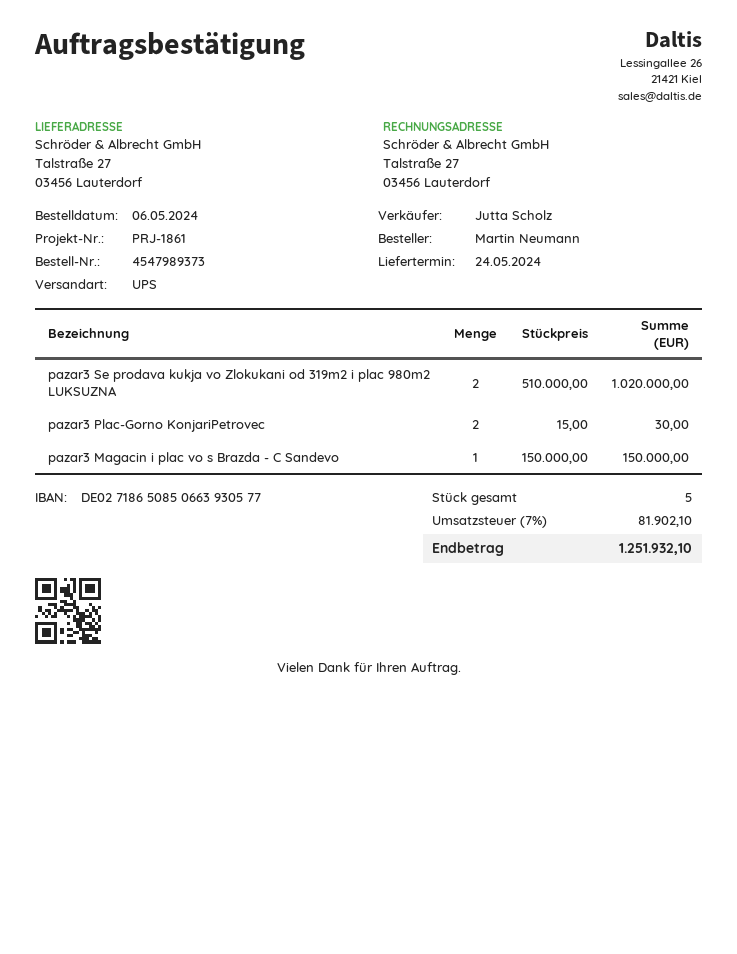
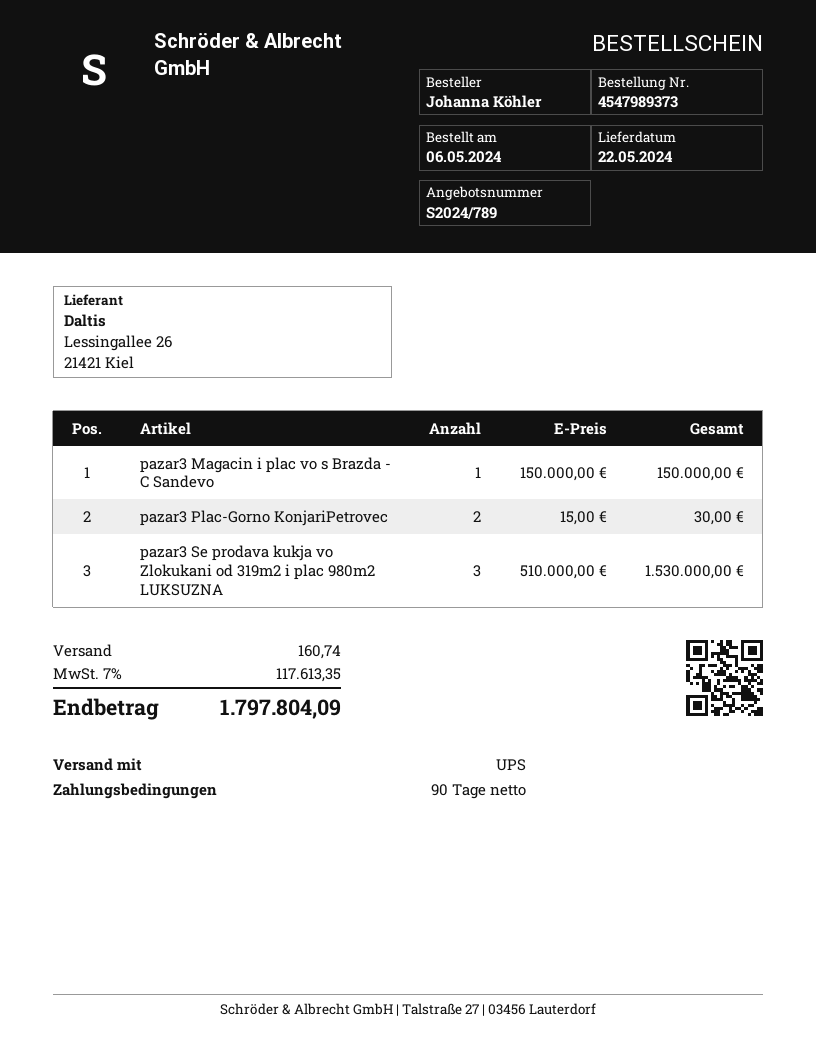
delivery date: 2024-05-24 -> 2024-05-22
ordered by: Martin Neumann -> Johanna Köhler
pazar3 Se prodava kukja vo Zlokukani od 319m2 i plac 980m2 LUKSUZNA: 2 x 510000.00 = 1020000.00 -> 3 x 510000.00 = 1530000.00
shipping: none -> 160.74
tax: 7% = 81902.10 -> 7% = 117613.35
total: 1251932.10 -> 1797804.09

